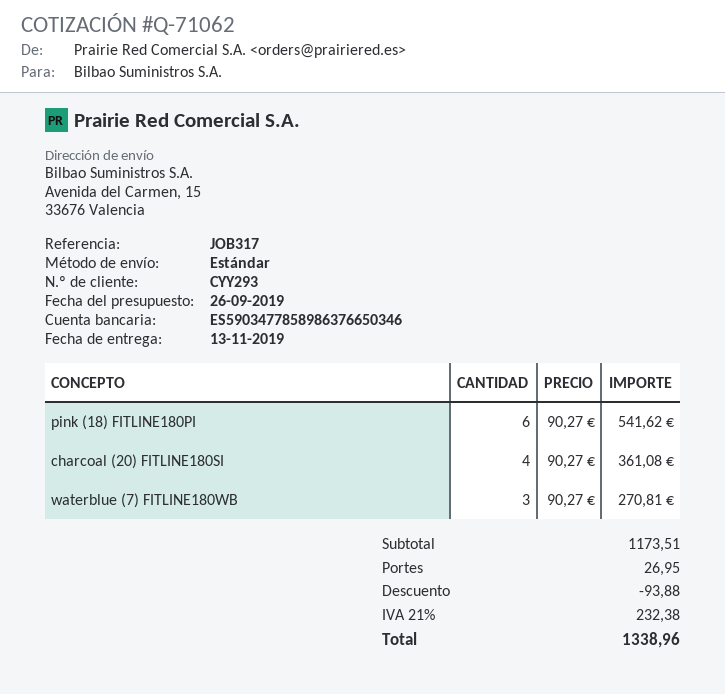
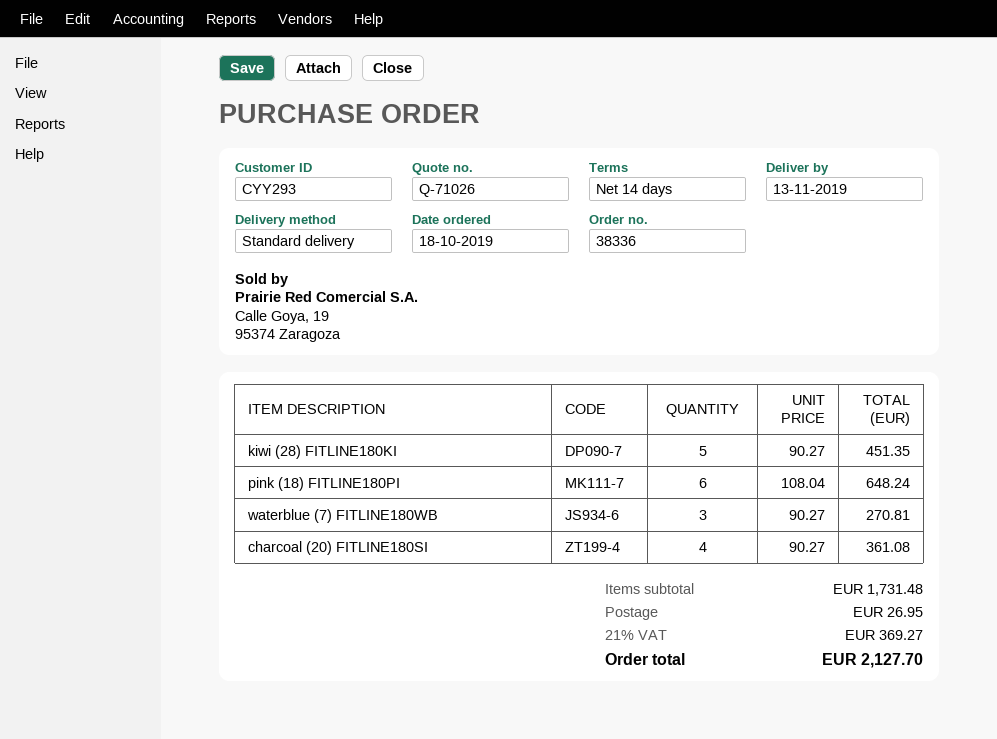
quote number: Q-71062 -> Q-71026
pink (18) FITLINE180PI: 6 x 90.27 = 541.62 -> 6 x 108.04 = 648.24
kiwi (28) FITLINE180KI: none -> 5 x 90.27 = 451.35
subtotal: 1173.51 -> 1731.48
discount: 93.88 -> none
tax: 21% = 232.38 -> 21% = 369.27
total: 1338.96 -> 2127.70

